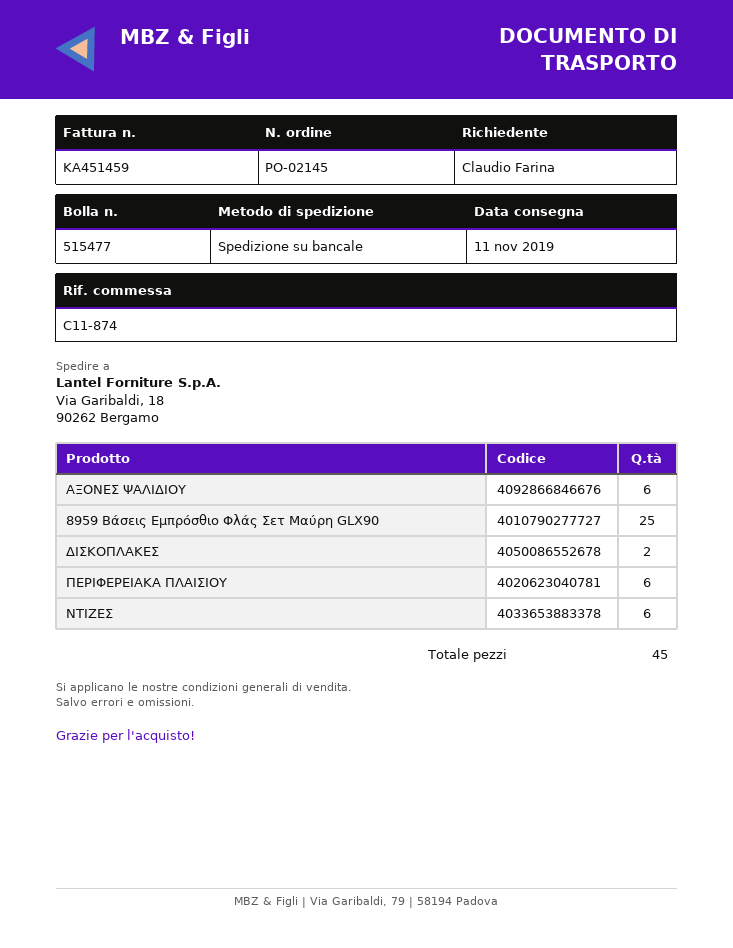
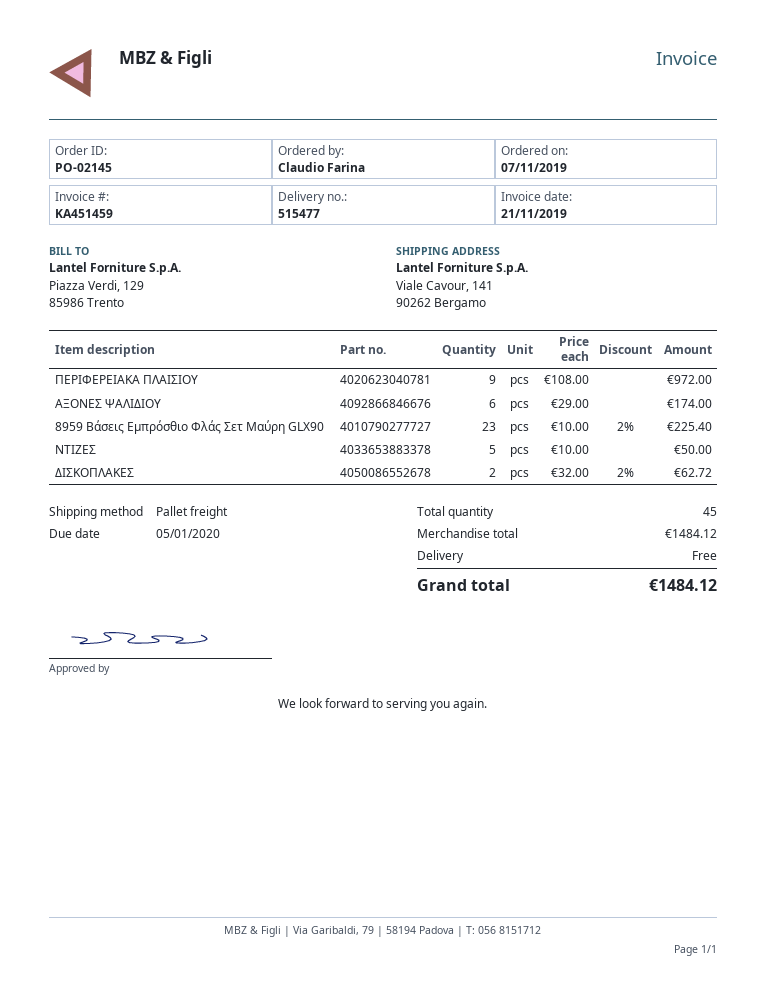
ship to: Via Garibaldi, 18, 90262 Bergamo -> Viale Cavour, 141, 90262 Bergamo
8959 Βάσεις Εμπρόσθιο Φλάς Σετ Μαύρη GLX90: 25 -> 23
ΠΕΡΙΦΕΡΕΙΑΚΑ ΠΛΑΙΣΙΟΥ: 6 -> 9
ΝΤΙΖΕΣ: 6 -> 5

